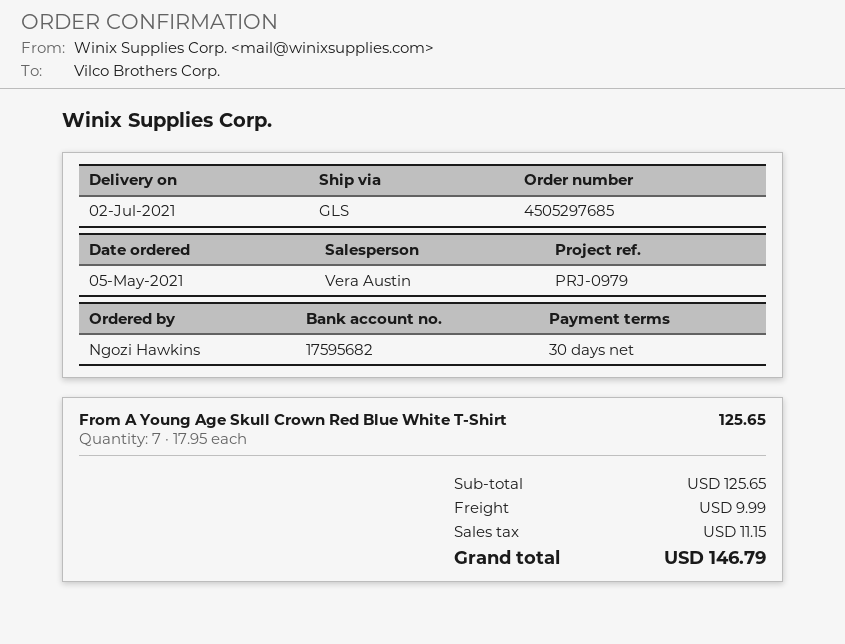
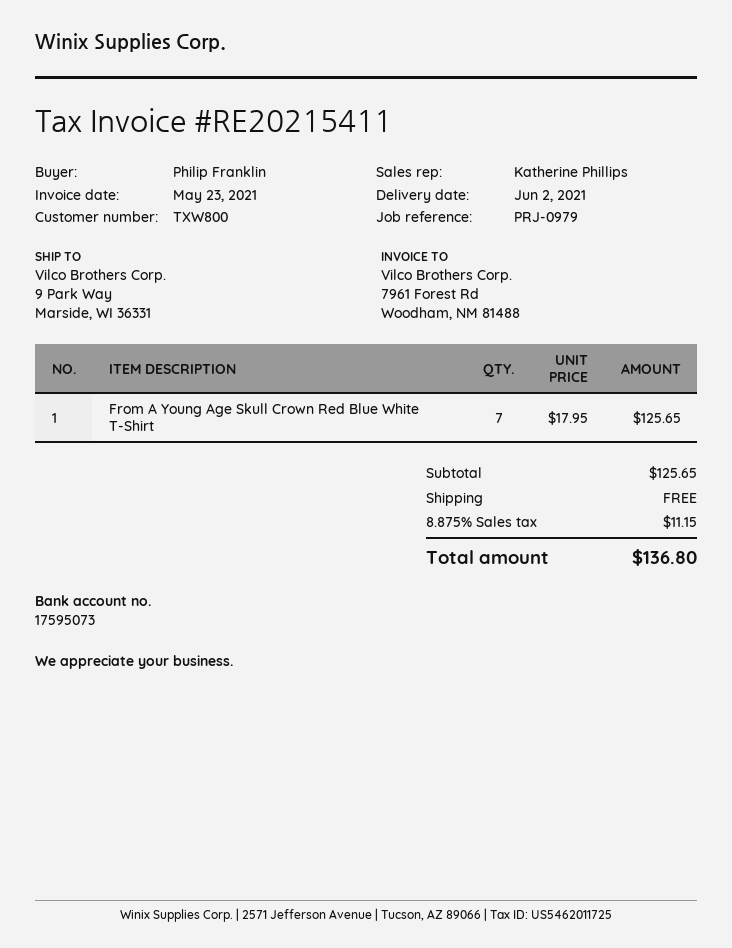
delivery date: 2021-07-02 -> 2021-06-02
ordered by: Ngozi Hawkins -> Philip Franklin
sales rep: Vera Austin -> Katherine Phillips
bank account: 17595682 -> 17595073
shipping: 9.99 -> 0.00
total: 146.79 -> 136.80

